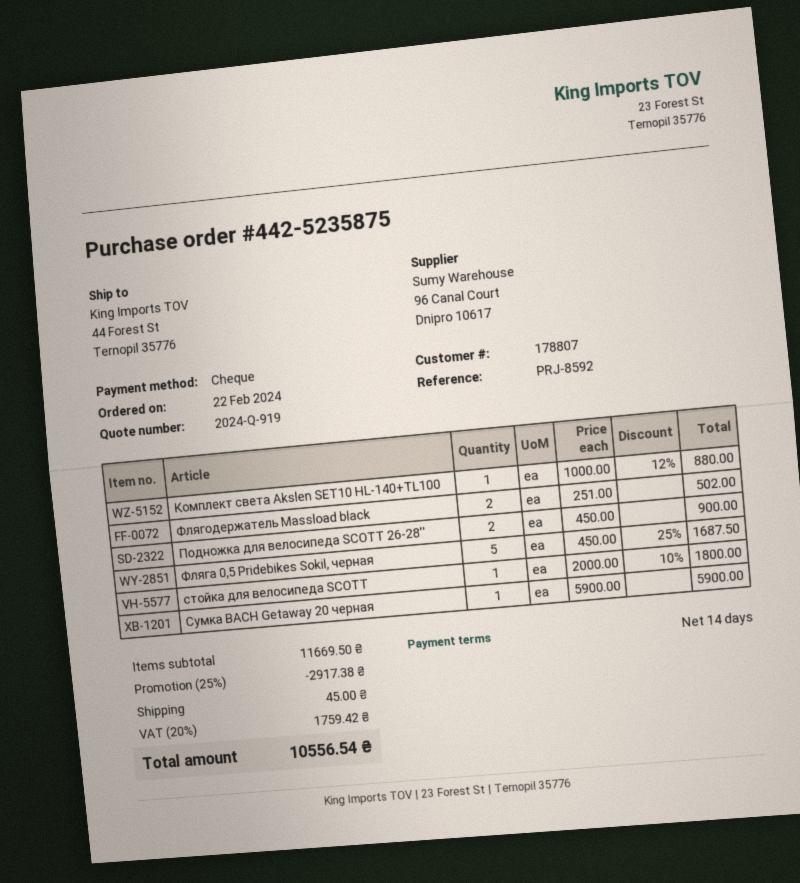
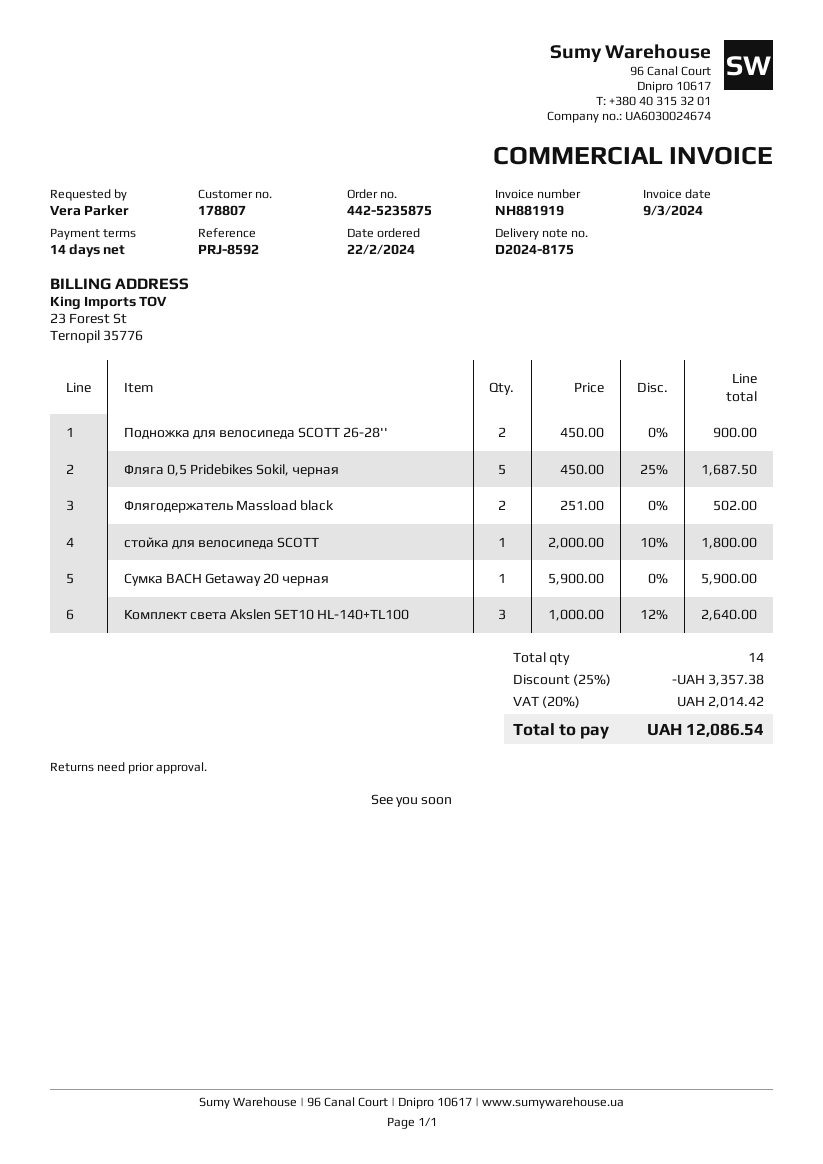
Комплект света Akslen SET10 HL-140+TL100: 1 x 1000.00 - 12% = 880.00 -> 3 x 1000.00 - 12% = 2640.00
discount: 25% = 2917.38 -> 25% = 3357.38
shipping: 45.00 -> none
tax: 20% = 1759.42 -> 20% = 2014.42
total: 10556.54 -> 12086.54

